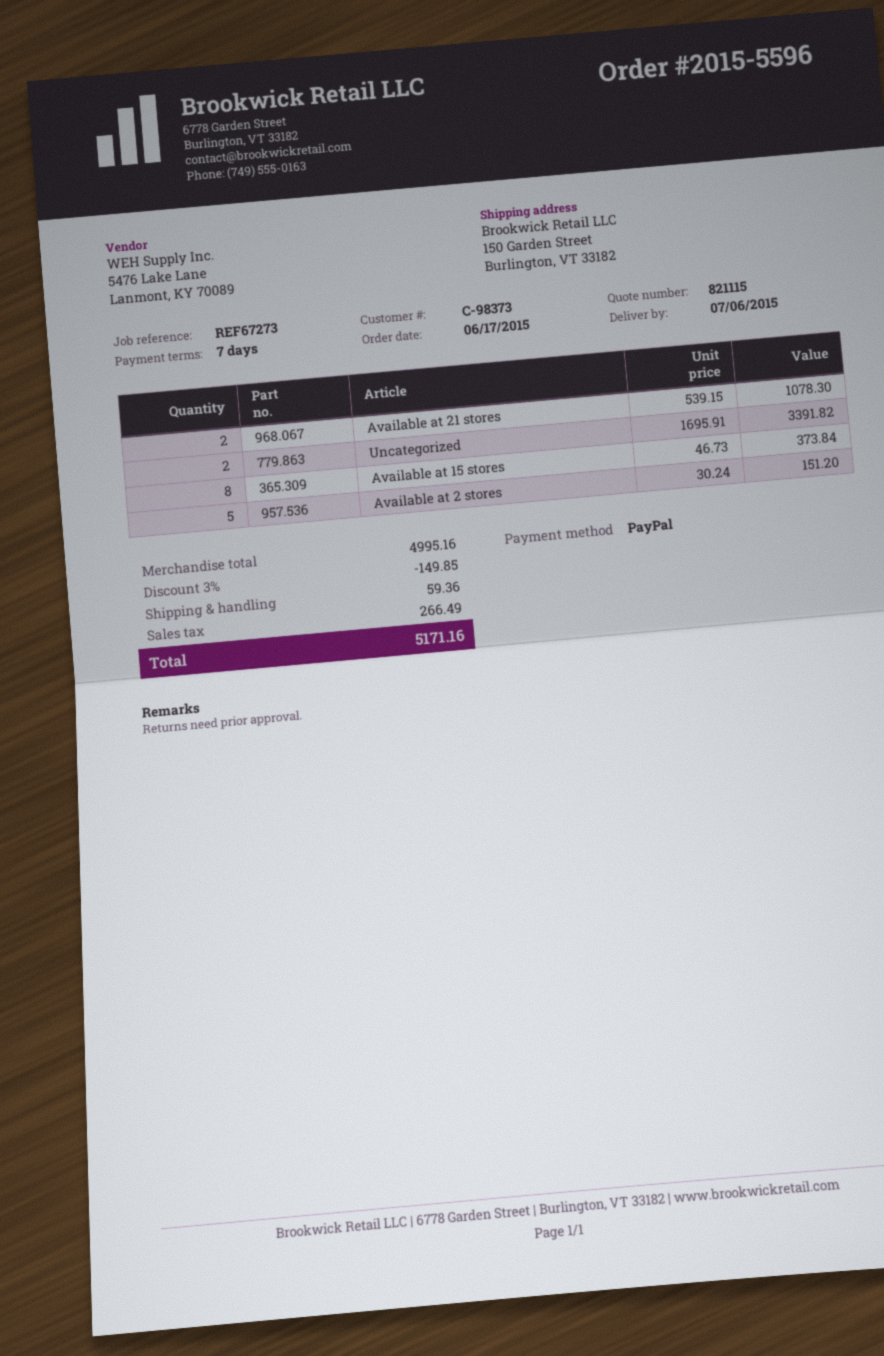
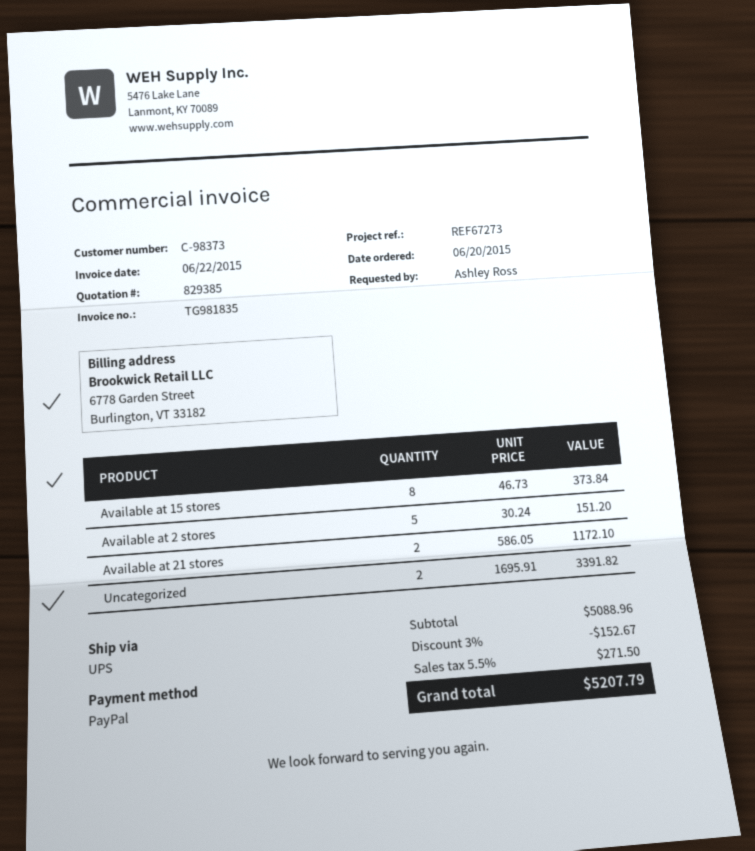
quote number: 821115 -> 829385
order date: 2015-06-17 -> 2015-06-20
Available at 21 stores: 2 x 539.15 = 1078.30 -> 2 x 586.05 = 1172.10
subtotal: 4995.16 -> 5088.96
discount: 3% = 149.85 -> 3% = 152.67
shipping: 59.36 -> none
tax: 266.49 -> 271.50
total: 5171.16 -> 5207.79

